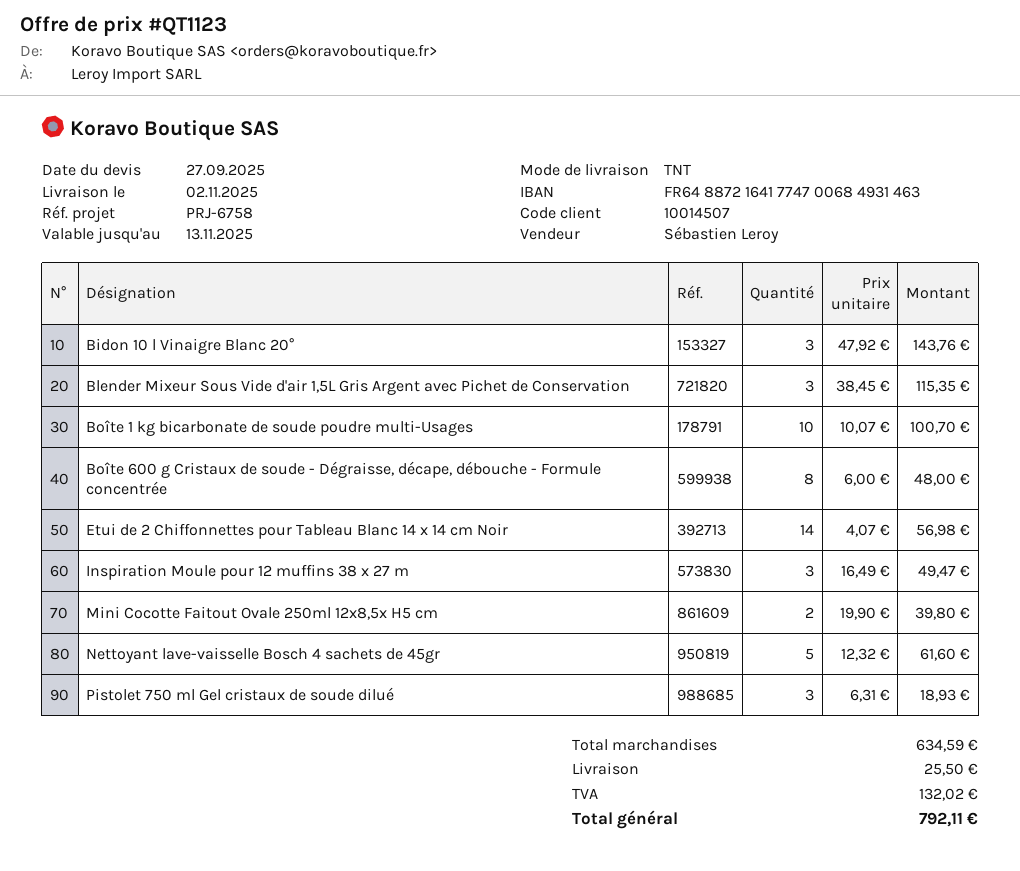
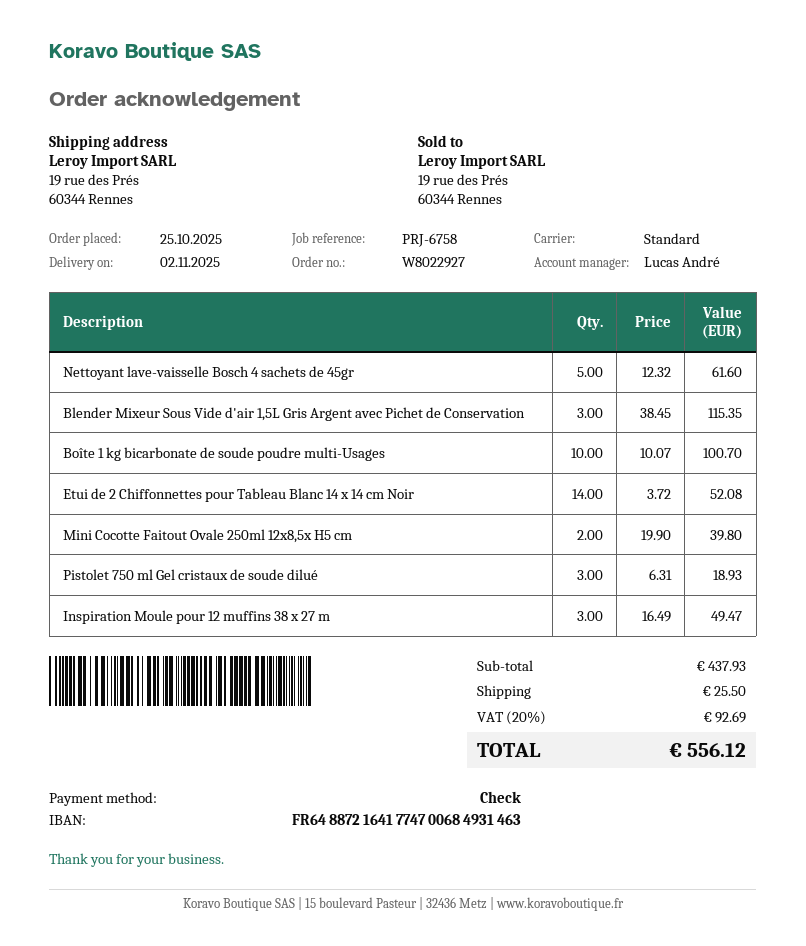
sales rep: Sébastien Leroy -> Lucas André
shipping method: TNT -> standard
Bidon 10 l Vinaigre Blanc 20°: 3 x 47.92 = 143.76 -> none
Boîte 600 g Cristaux de soude - Dégraisse, décape, débouche - Formule concentrée: 8 x 6.00 = 48.00 -> none
Etui de 2 Chiffonnettes pour Tableau Blanc 14 x 14 cm Noir: 14 x 4.07 = 56.98 -> 14 x 3.72 = 52.08
subtotal: 634.59 -> 437.93
tax: 132.02 -> 92.69
total: 792.11 -> 556.12

